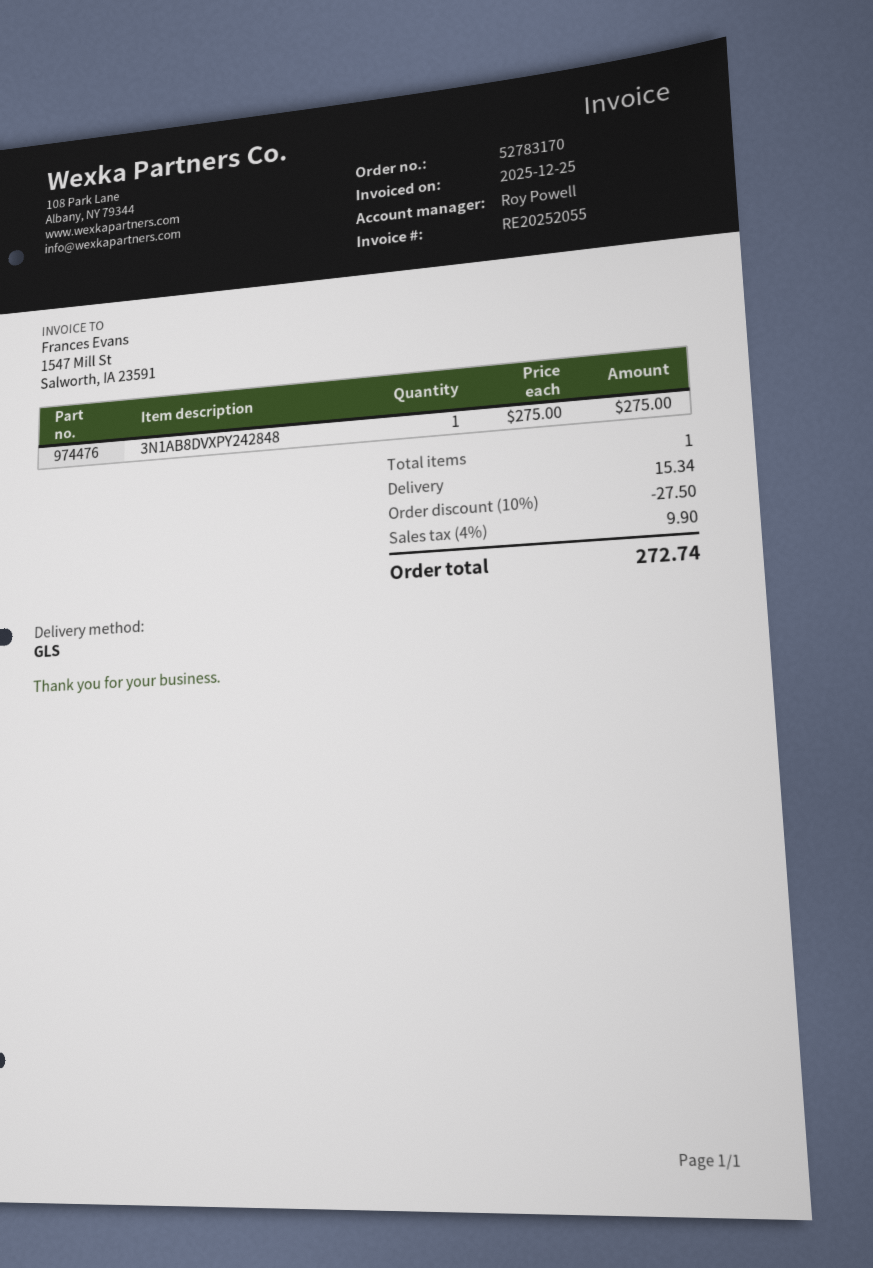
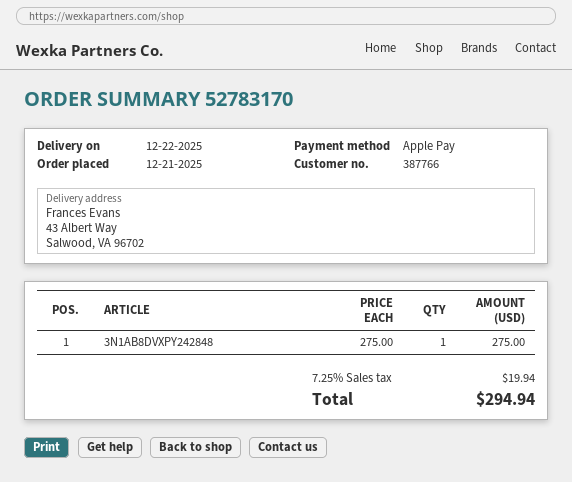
discount: 10% = 27.50 -> none
shipping: 15.34 -> none
tax: 4% = 9.90 -> 7.25% = 19.94
total: 272.74 -> 294.94

